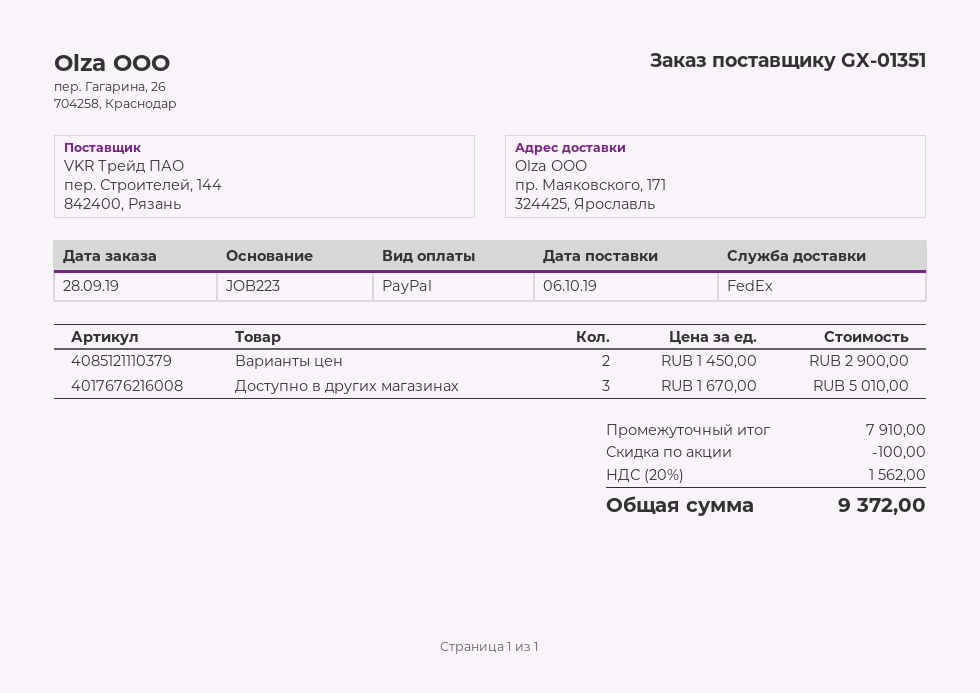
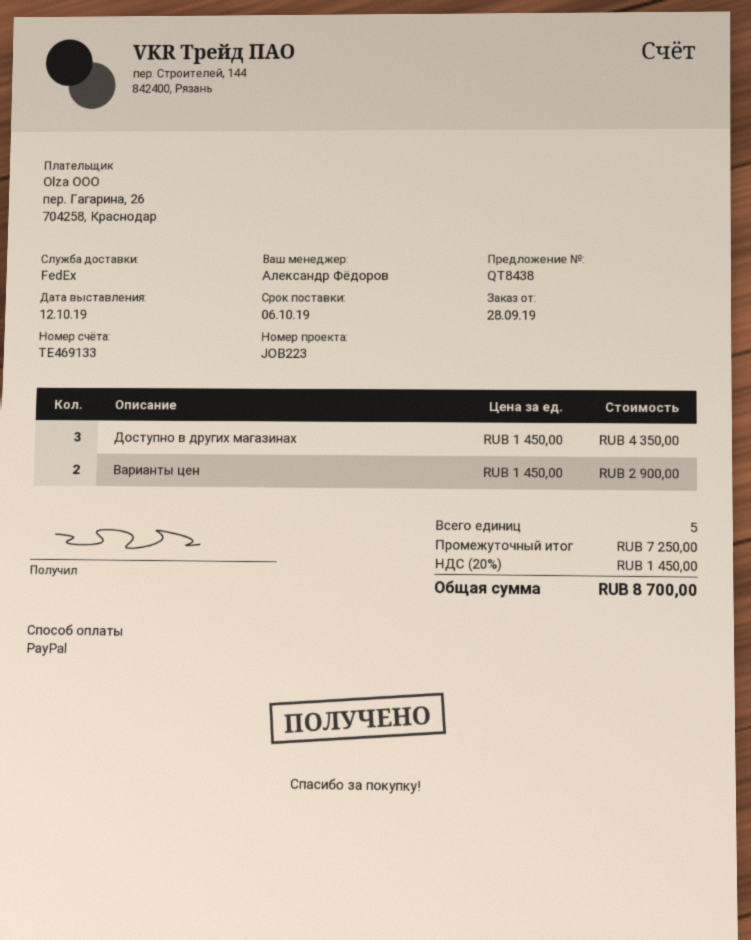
Доступно в других магазинах: 3 x 1670.00 = 5010.00 -> 3 x 1450.00 = 4350.00
subtotal: 7910.00 -> 7250.00
discount: 100.00 -> none
tax: 20% = 1562.00 -> 20% = 1450.00
total: 9372.00 -> 8700.00

